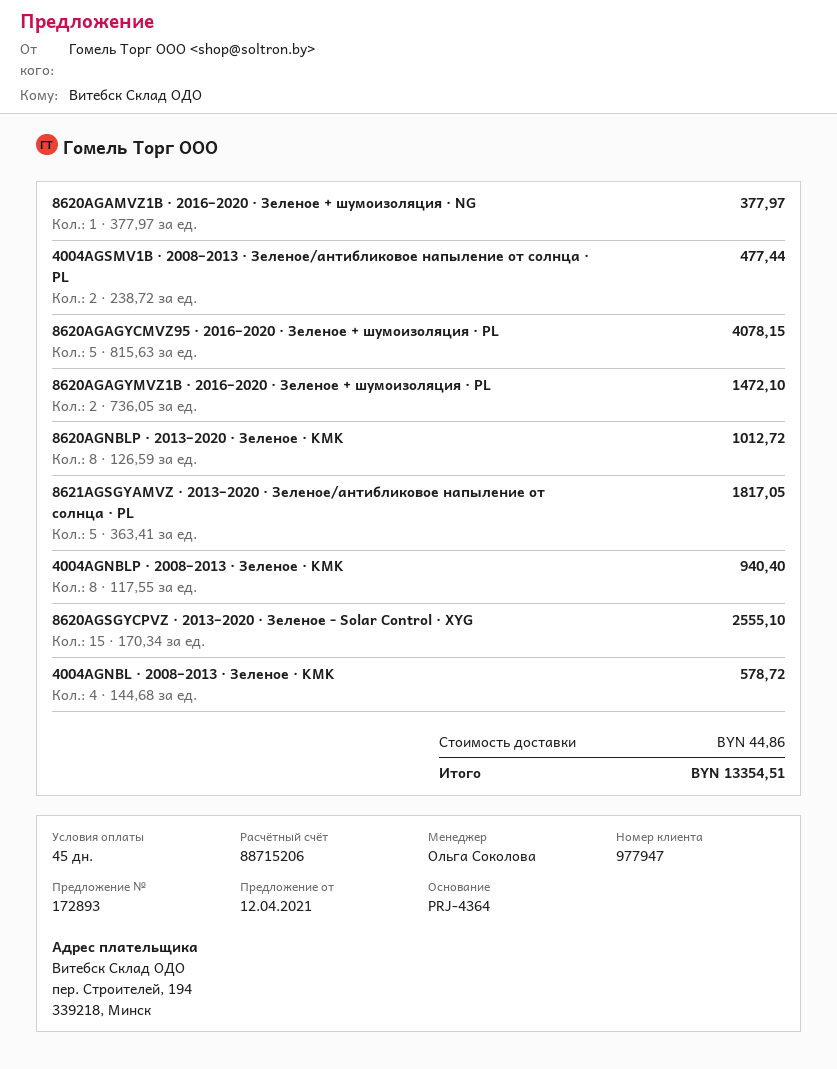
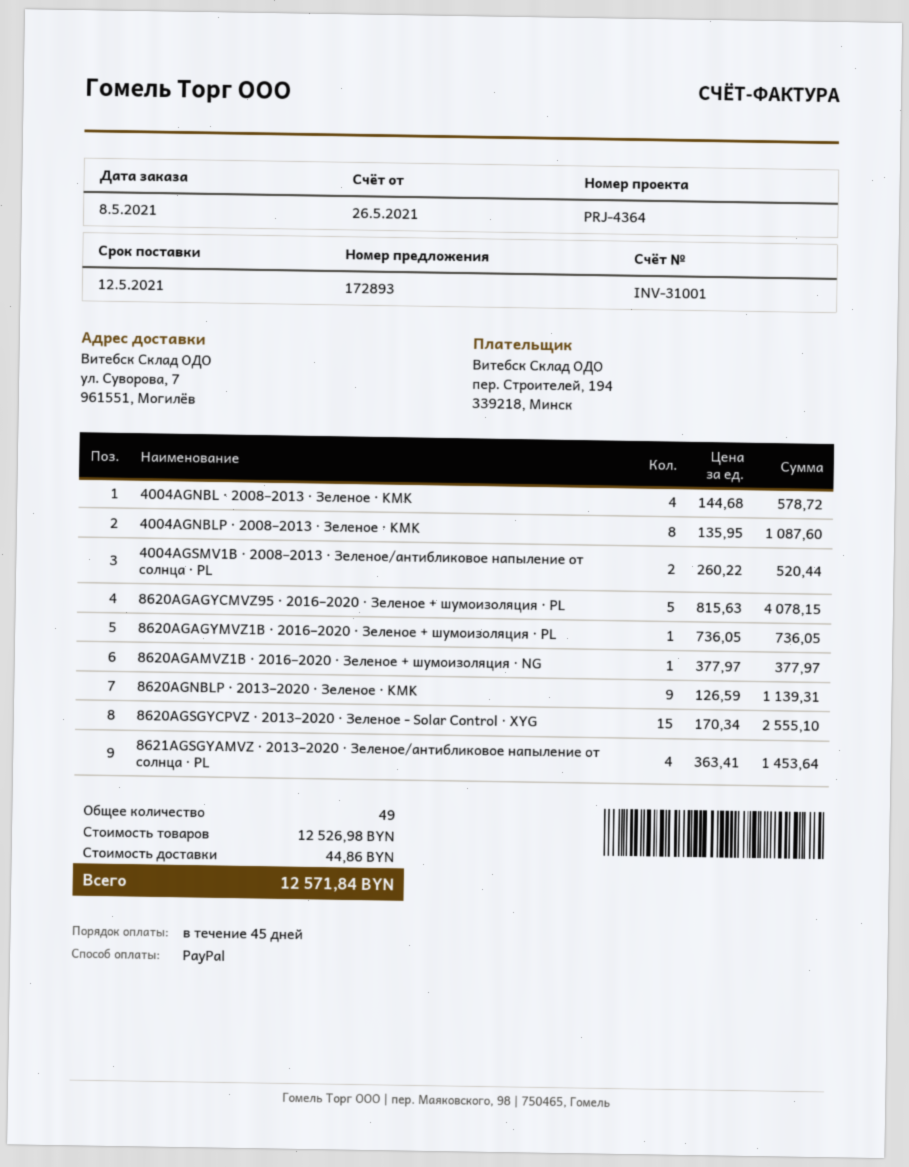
4004AGSMV1B · 2008–2013 · Зеленое/антибликовое напыление от солнца · PL: 2 x 238.72 = 477.44 -> 2 x 260.22 = 520.44
8620AGAGYMVZ1B · 2016–2020 · Зеленое + шумоизоляция · PL: 2 x 736.05 = 1472.10 -> 1 x 736.05 = 736.05
8620AGNBLP · 2013–2020 · Зеленое · KMK: 8 x 126.59 = 1012.72 -> 9 x 126.59 = 1139.31
8621AGSGYAMVZ · 2013–2020 · Зеленое/антибликовое напыление от солнца · PL: 5 x 363.41 = 1817.05 -> 4 x 363.41 = 1453.64
4004AGNBLP · 2008–2013 · Зеленое · KMK: 8 x 117.55 = 940.40 -> 8 x 135.95 = 1087.60
total: 13354.51 -> 12571.84

